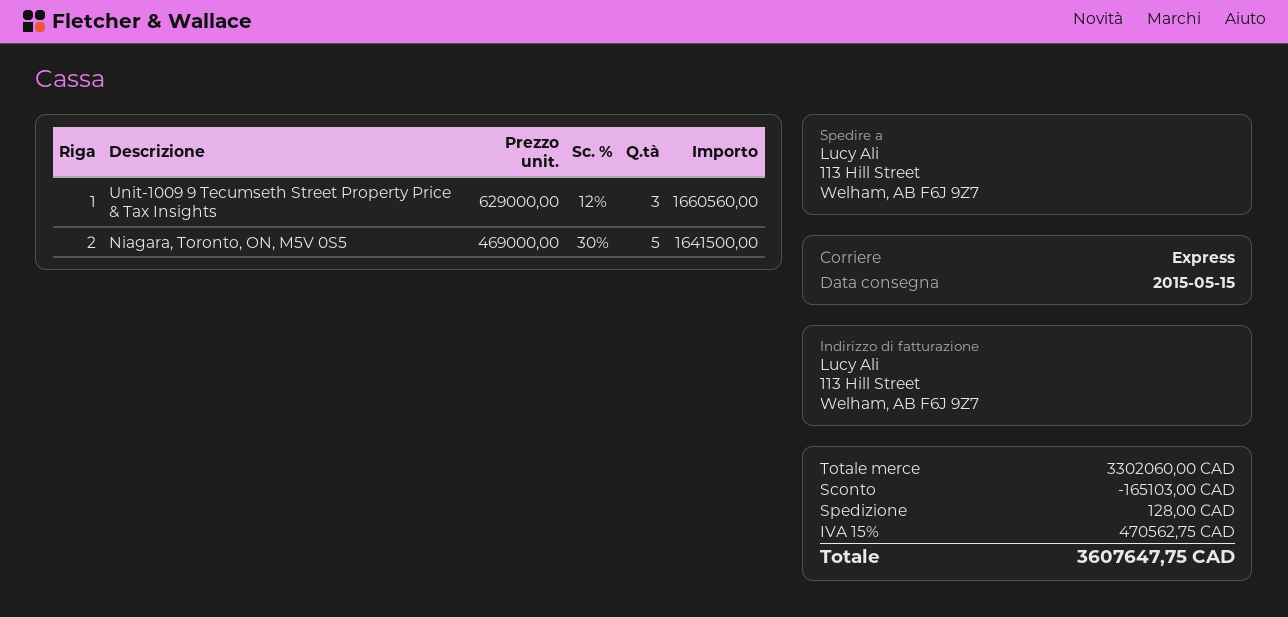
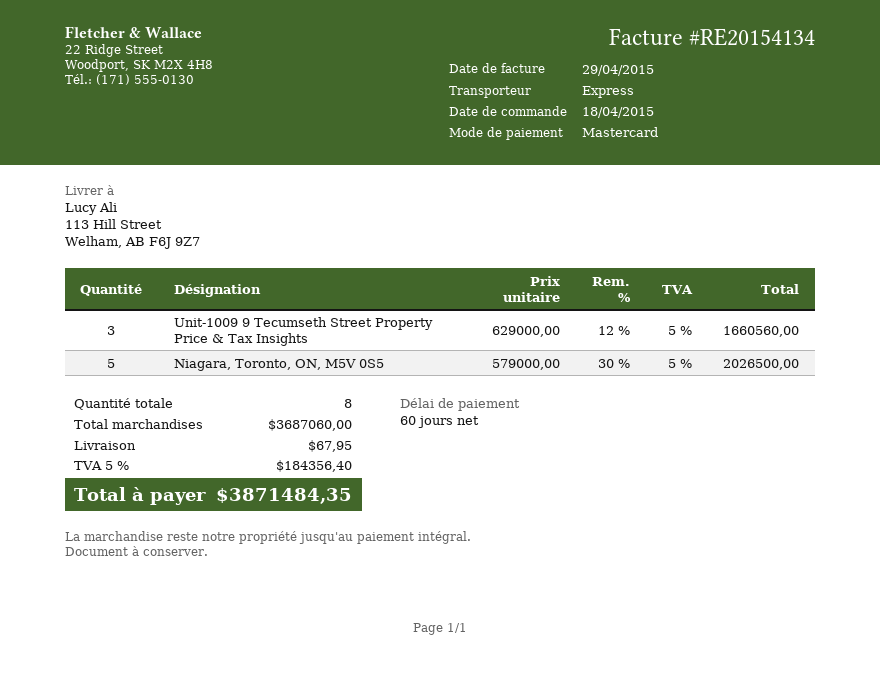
Niagara, Toronto, ON, M5V 0S5: 5 x 469000.00 - 30% = 1641500.00 -> 5 x 579000.00 - 30% = 2026500.00
subtotal: 3302060.00 -> 3687060.00
discount: 165103.00 -> none
shipping: 128.00 -> 67.95
tax: 15% = 470562.75 -> 5% = 184356.40
total: 3607647.75 -> 3871484.35

